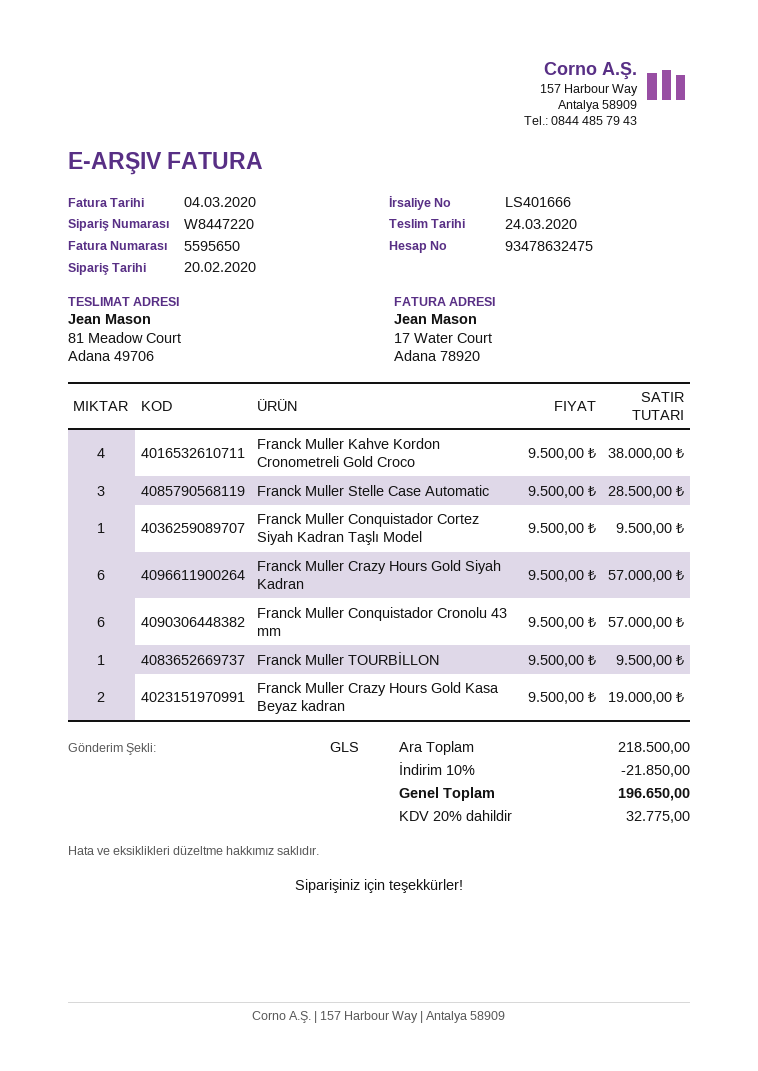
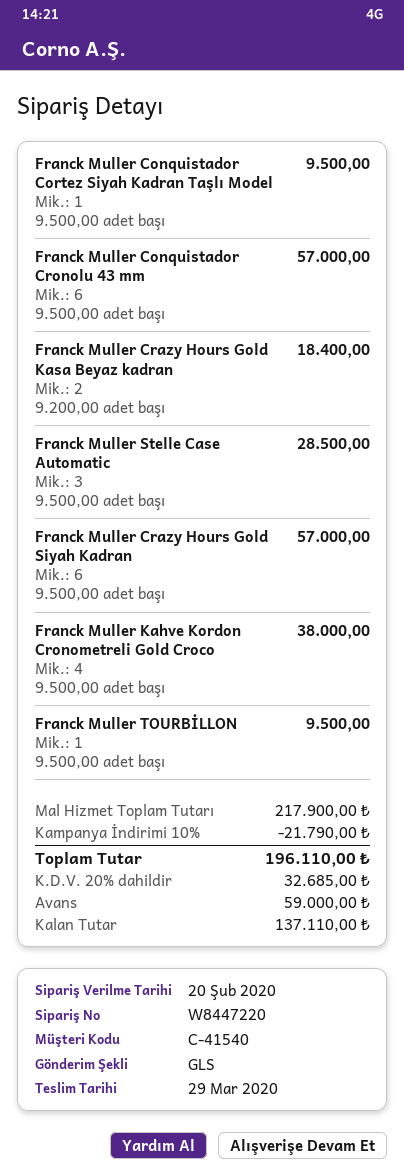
delivery date: 2020-03-24 -> 2020-03-29
Franck Muller Crazy Hours Gold Kasa Beyaz kadran: 2 x 9500.00 = 19000.00 -> 2 x 9200.00 = 18400.00
subtotal: 218500.00 -> 217900.00
discount: 10% = 21850.00 -> 10% = 21790.00
tax: 20% = 32775.00 -> 20% = 32685.00
total: 196650.00 -> 196110.00

